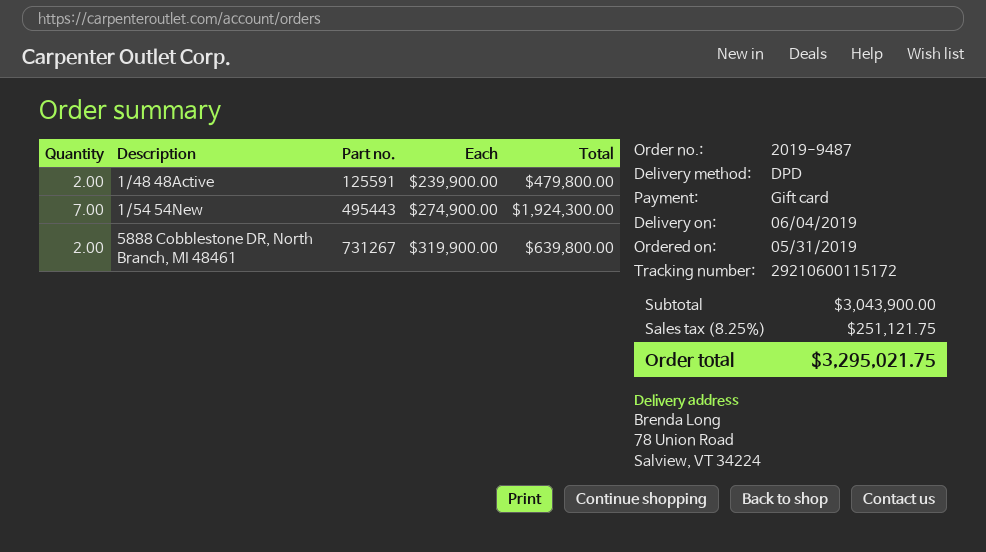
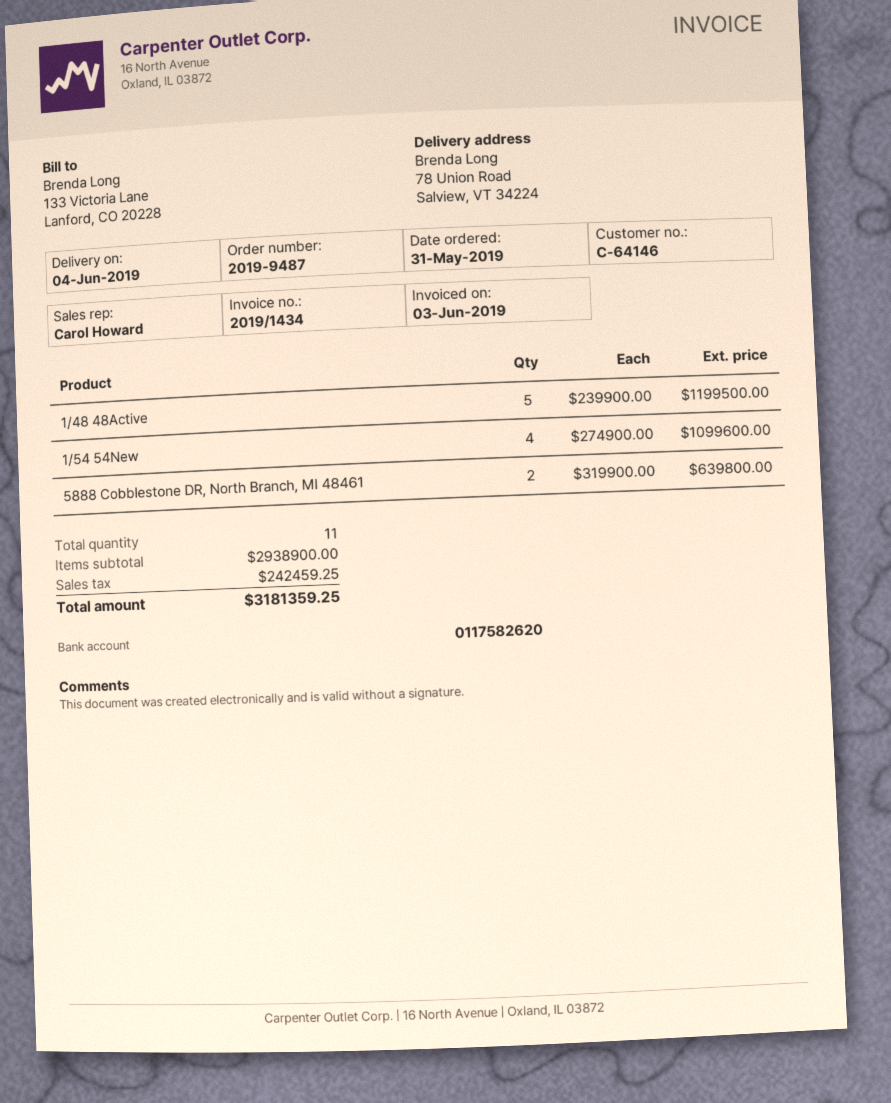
1/48 48Active: 2 x 239900.00 = 479800.00 -> 5 x 239900.00 = 1199500.00
1/54 54New: 7 x 274900.00 = 1924300.00 -> 4 x 274900.00 = 1099600.00
subtotal: 3043900.00 -> 2938900.00
tax: 251121.75 -> 242459.25
total: 3295021.75 -> 3181359.25

